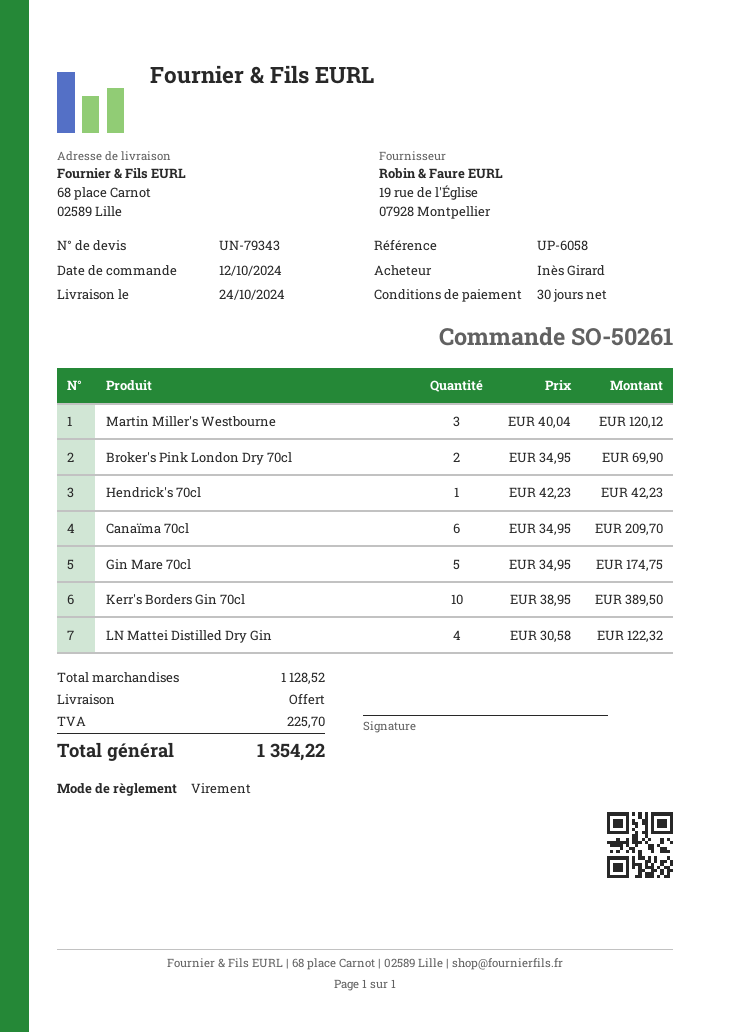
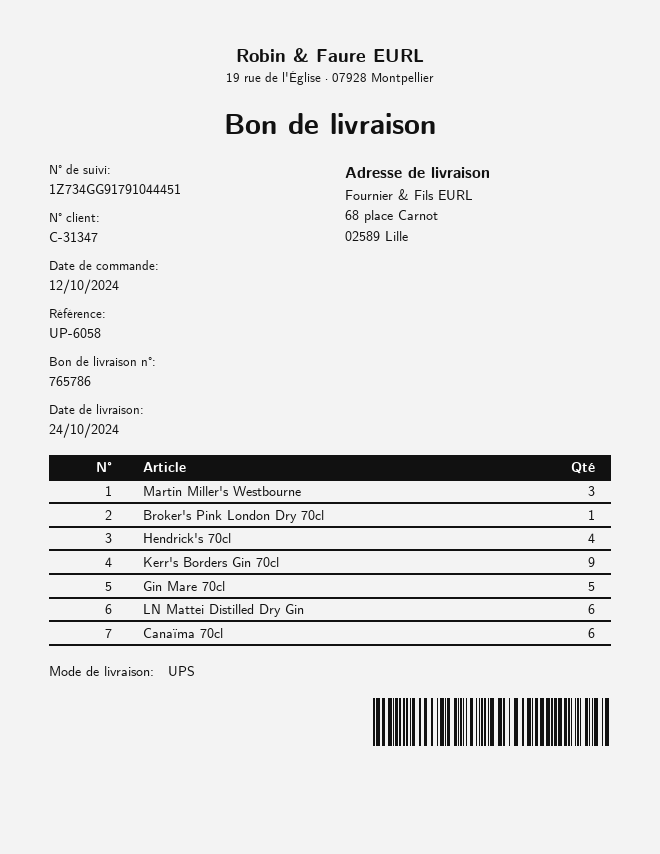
Broker's Pink London Dry 70cl: 2 -> 1
Hendrick's 70cl: 1 -> 4
Kerr's Borders Gin 70cl: 10 -> 9
LN Mattei Distilled Dry Gin: 4 -> 6

